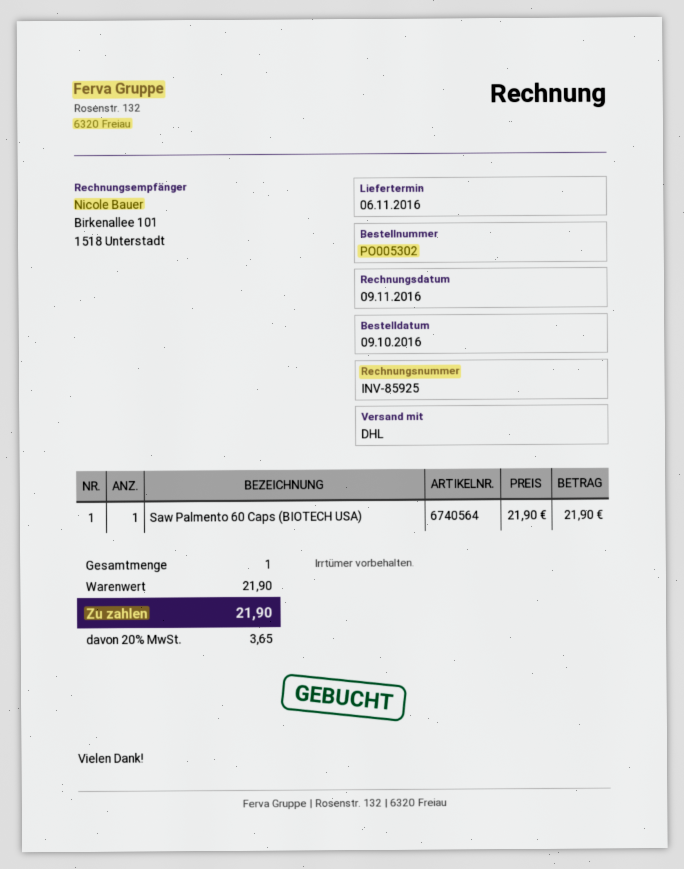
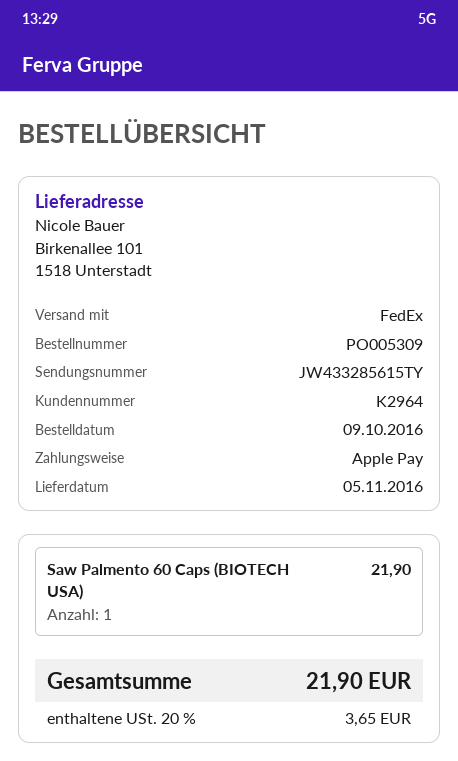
order number: PO005302 -> PO005309
delivery date: 2016-11-06 -> 2016-11-05
shipping method: DHL -> FedEx

